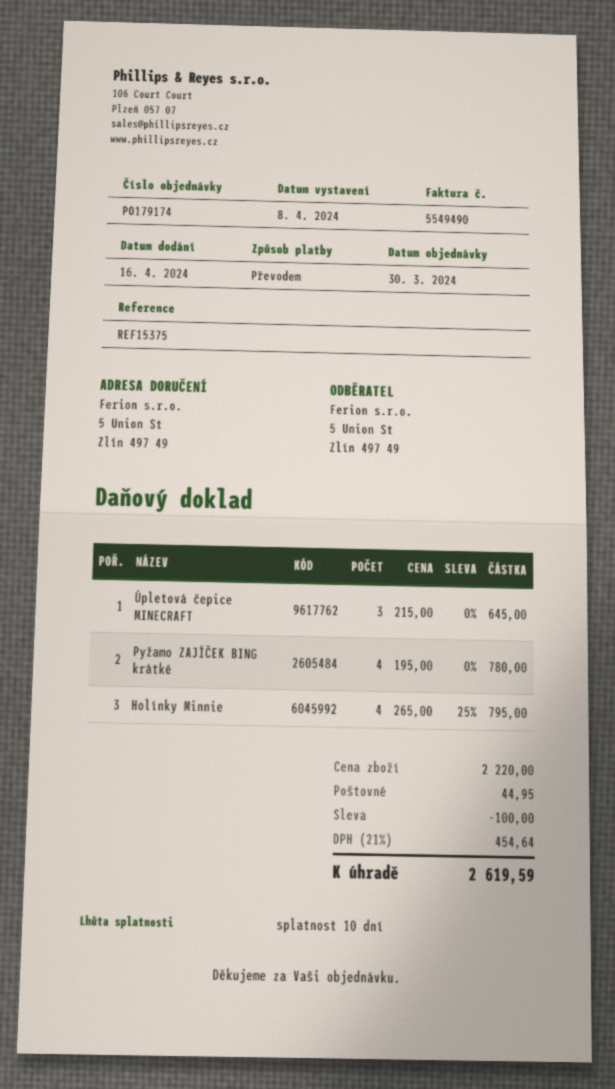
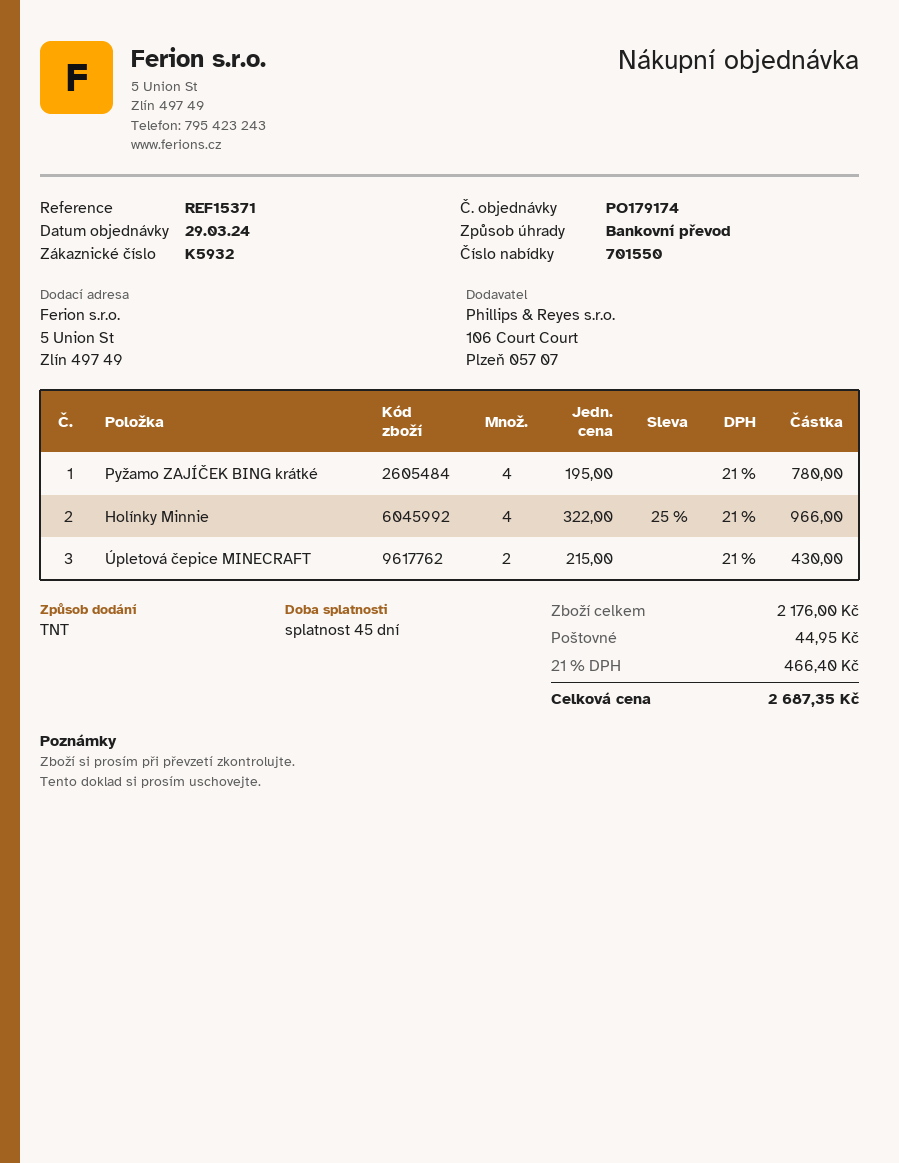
order date: 2024-03-30 -> 2024-03-29
payment terms: 10 days -> 45 days
reference: REF15375 -> REF15371
Úpletová čepice MINECRAFT: 3 x 215.00 = 645.00 -> 2 x 215.00 = 430.00
Holínky Minnie: 4 x 265.00 - 25% = 795.00 -> 4 x 322.00 - 25% = 966.00
subtotal: 2220.00 -> 2176.00
discount: 100.00 -> none
tax: 21% = 454.64 -> 21% = 466.40
total: 2619.59 -> 2687.35

